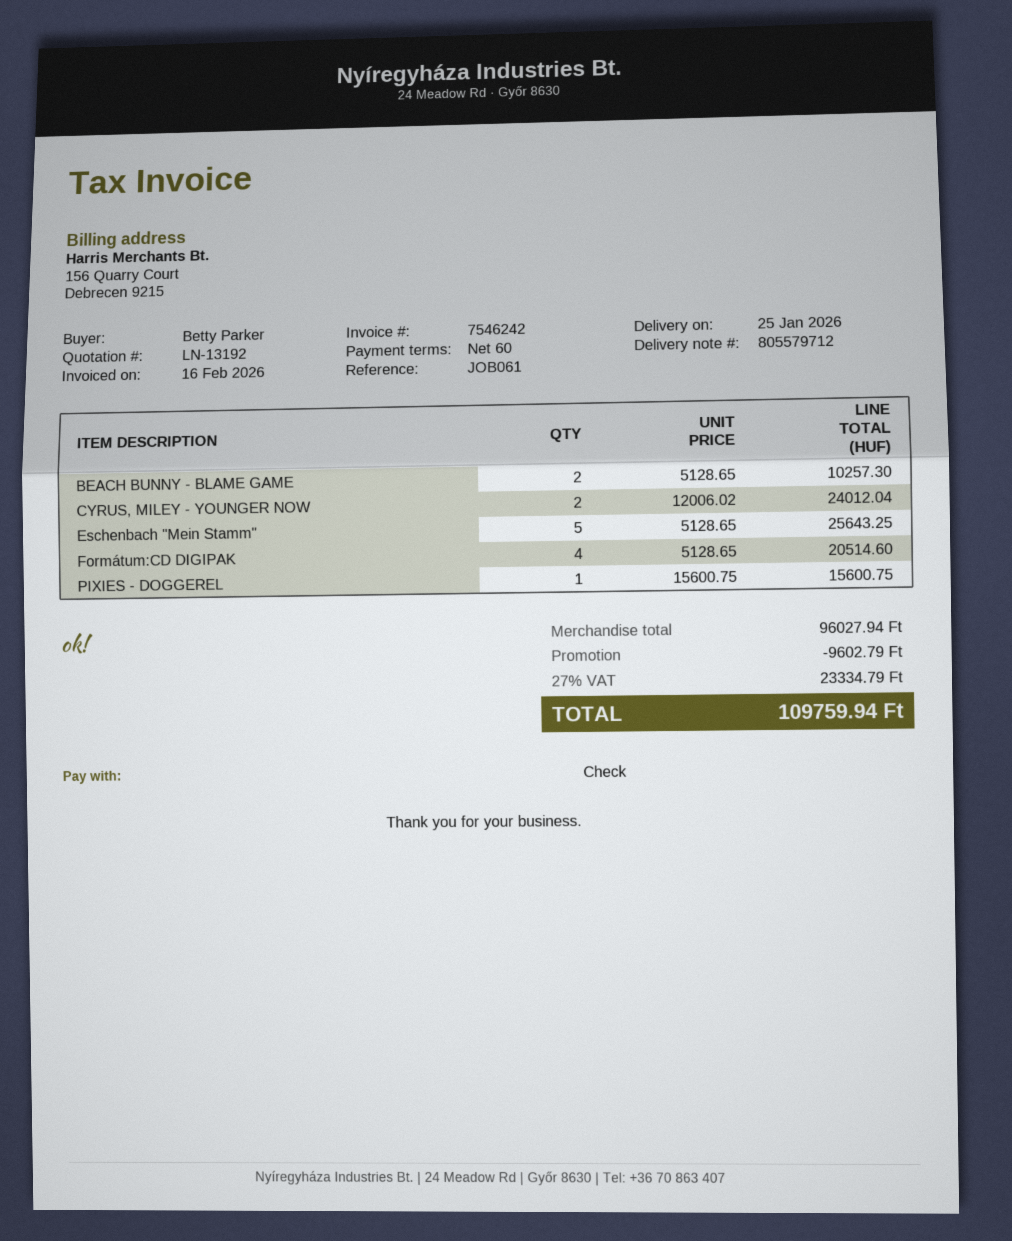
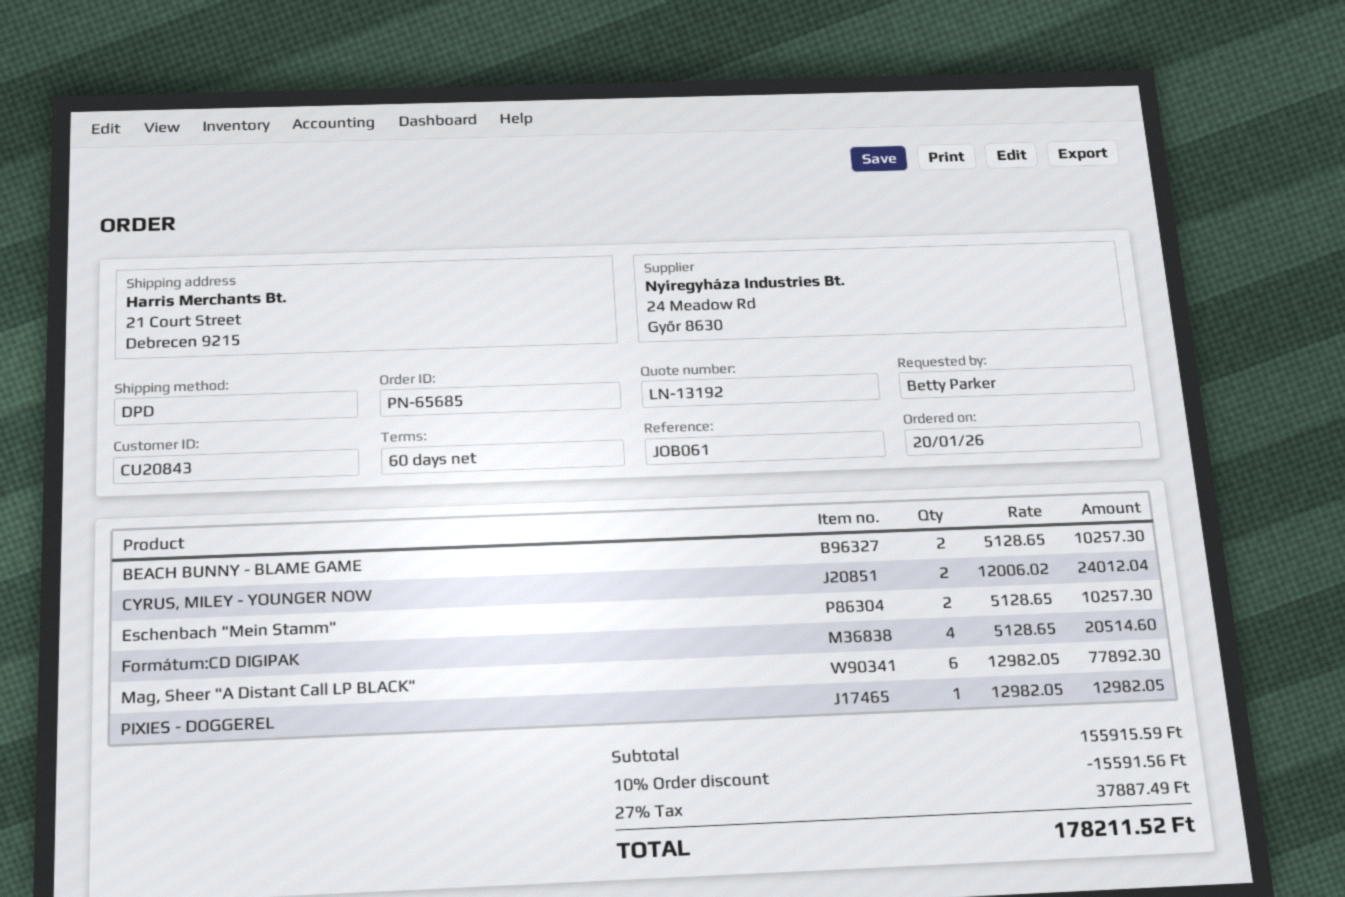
Eschenbach "Mein Stamm": 5 x 5128.65 = 25643.25 -> 2 x 5128.65 = 10257.30
PIXIES - DOGGEREL: 1 x 15600.75 = 15600.75 -> 1 x 12982.05 = 12982.05
Mag, Sheer "A Distant Call LP BLACK": none -> 6 x 12982.05 = 77892.30
subtotal: 96027.94 -> 155915.59
discount: 9602.79 -> 15591.56
tax: 27% = 23334.79 -> 27% = 37887.49
total: 109759.94 -> 178211.52

